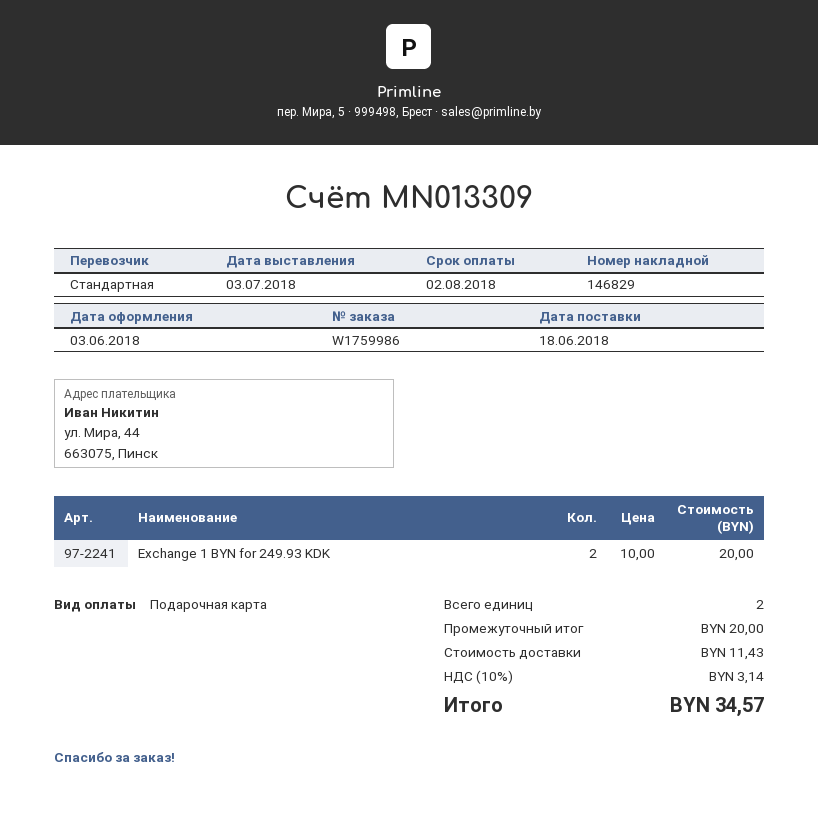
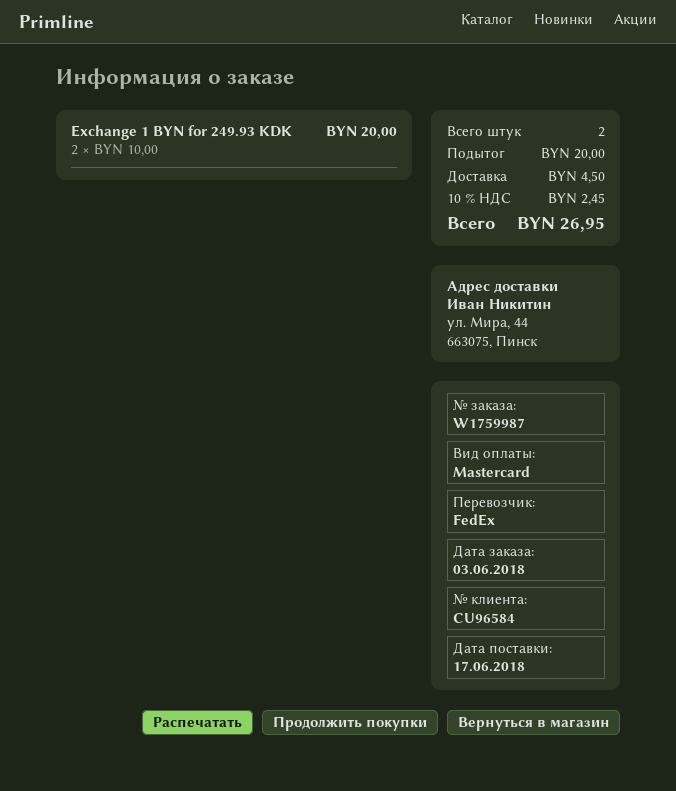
order number: W1759986 -> W1759987
delivery date: 2018-06-18 -> 2018-06-17
payment method: gift card -> Mastercard
shipping method: standard -> FedEx
shipping: 11.43 -> 4.50
tax: 10% = 3.14 -> 10% = 2.45
total: 34.57 -> 26.95

